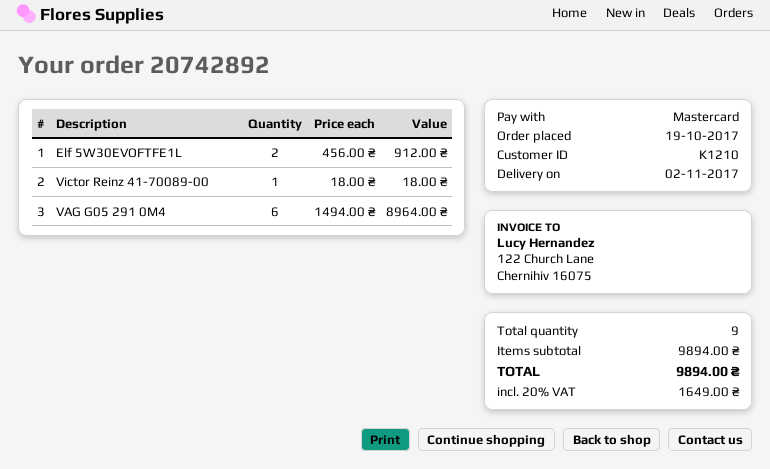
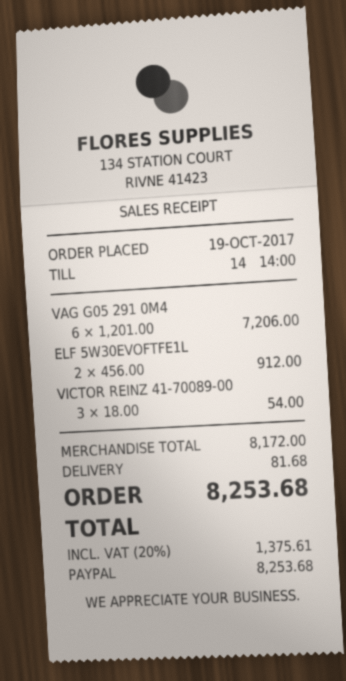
payment method: Mastercard -> PayPal
Victor Reinz 41-70089-00: 1 x 18.00 = 18.00 -> 3 x 18.00 = 54.00
VAG G05 291 0M4: 6 x 1494.00 = 8964.00 -> 6 x 1201.00 = 7206.00
subtotal: 9894.00 -> 8172.00
shipping: none -> 81.68
tax: 20% = 1649.00 -> 20% = 1375.61
total: 9894.00 -> 8253.68

